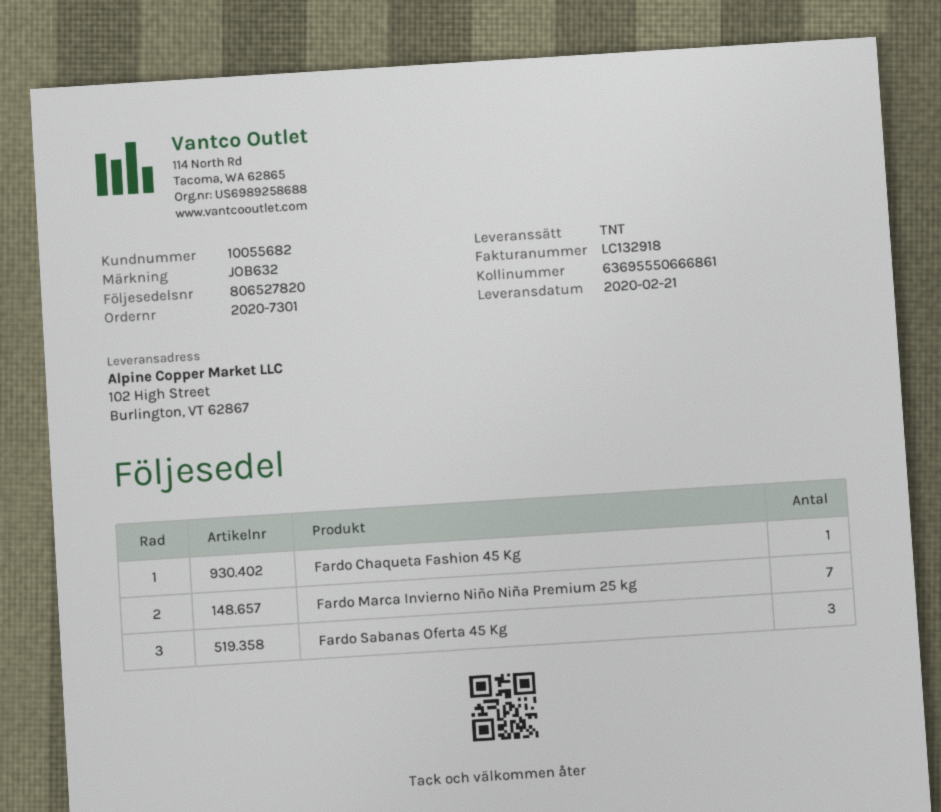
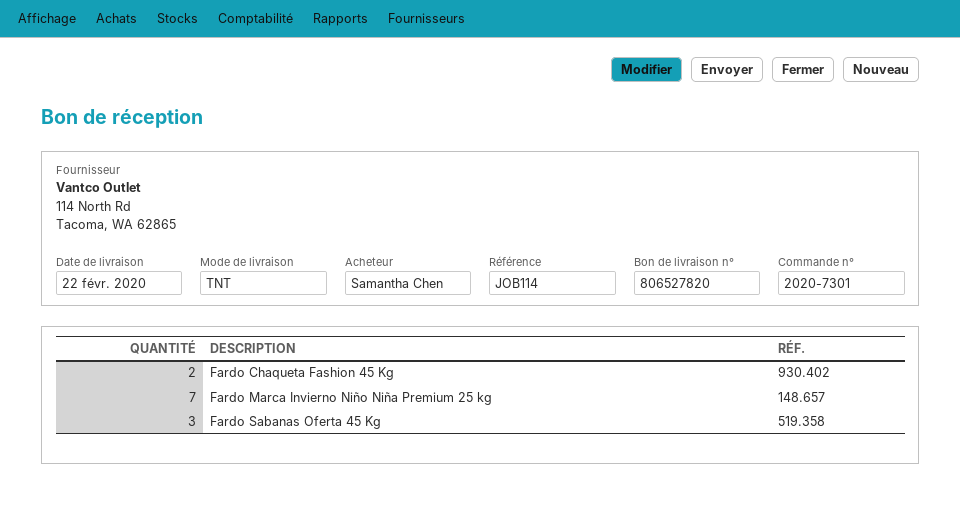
delivery date: 2020-02-21 -> 2020-02-22
reference: JOB632 -> JOB114
Fardo Chaqueta Fashion 45 Kg: 1 -> 2

